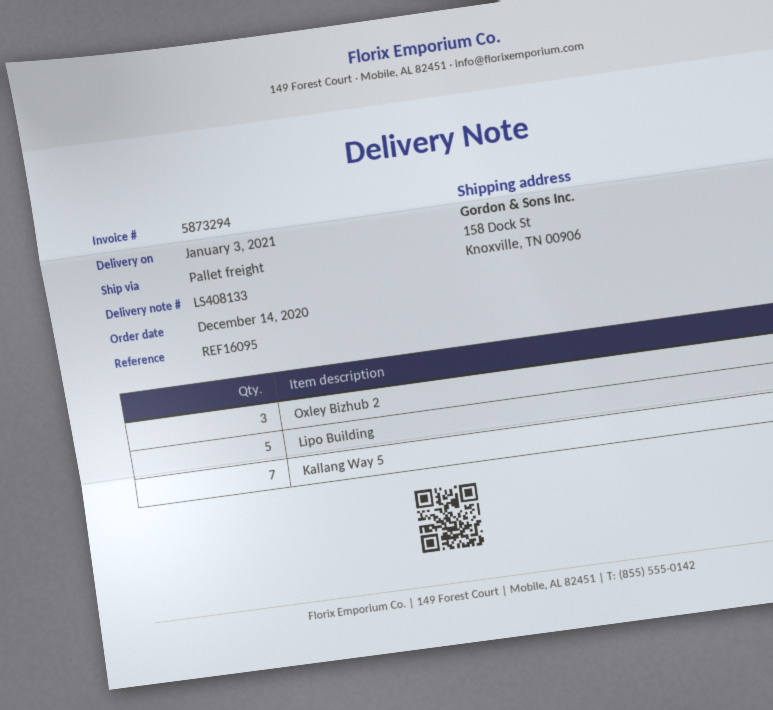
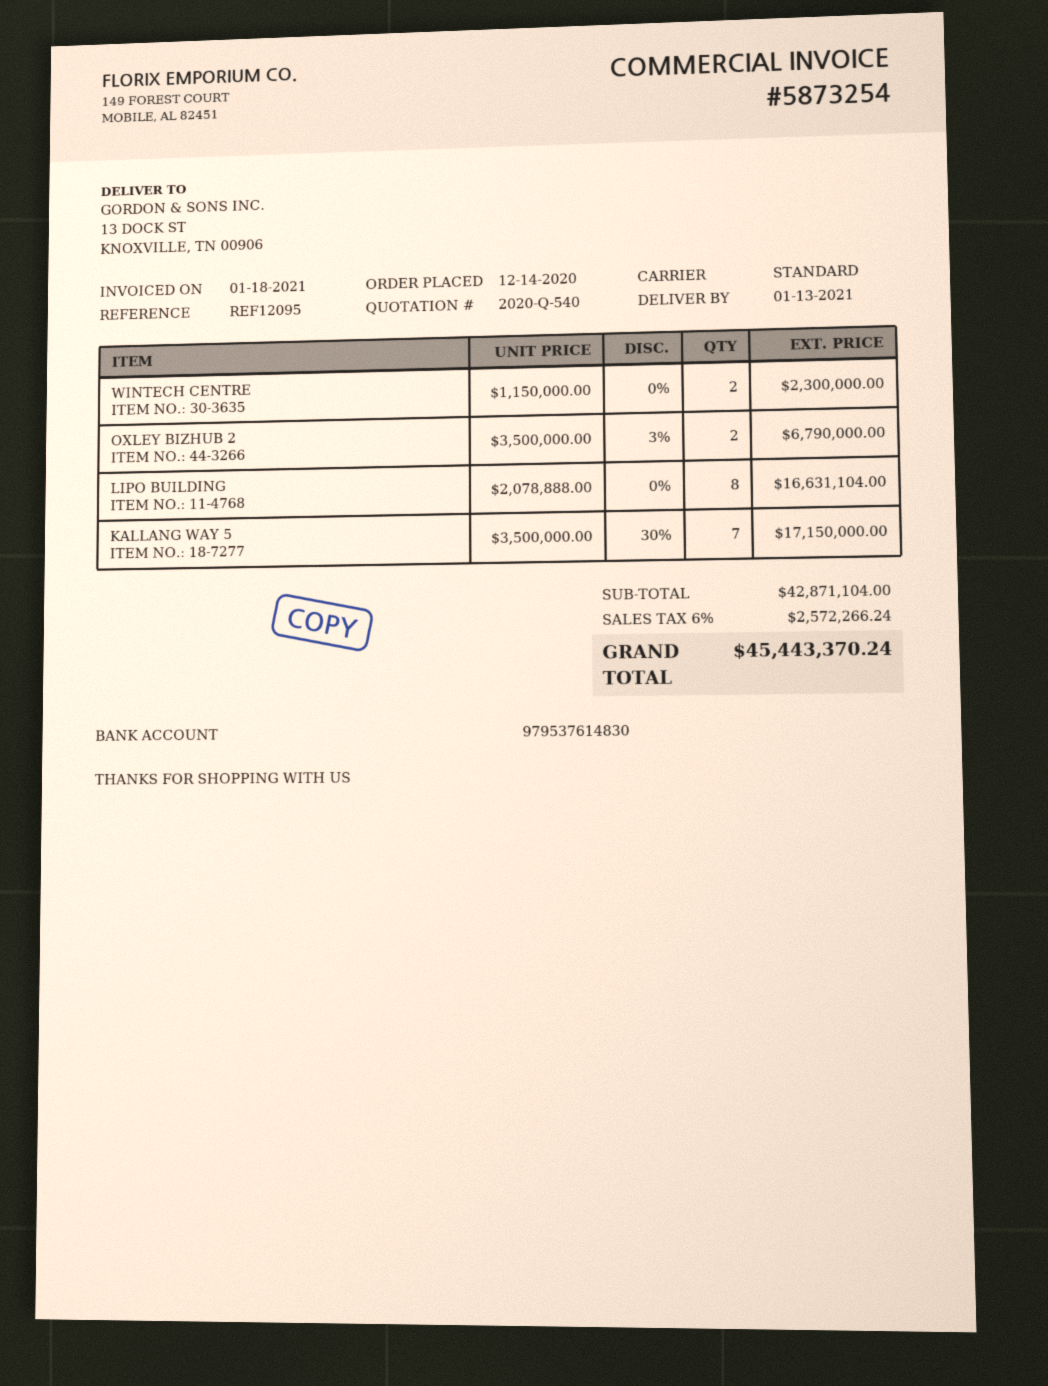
delivery date: 2021-01-03 -> 2021-01-13
invoice number: 5873294 -> 5873254
reference: REF16095 -> REF12095
shipping method: pallet freight -> standard
ship to: 158 Dock St, Knoxville, TN 00906 -> 13 DOCK ST, KNOXVILLE, TN 00906
Oxley Bizhub 2: 3 -> 2
Lipo Building: 5 -> 8
WINTECH CENTRE: none -> 2

